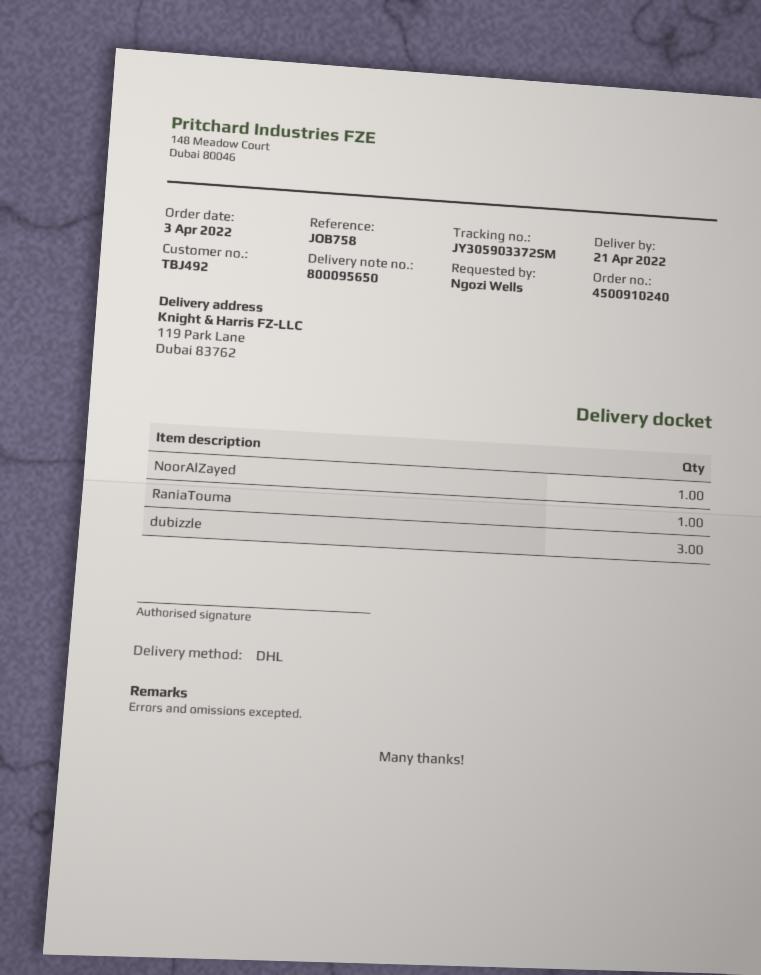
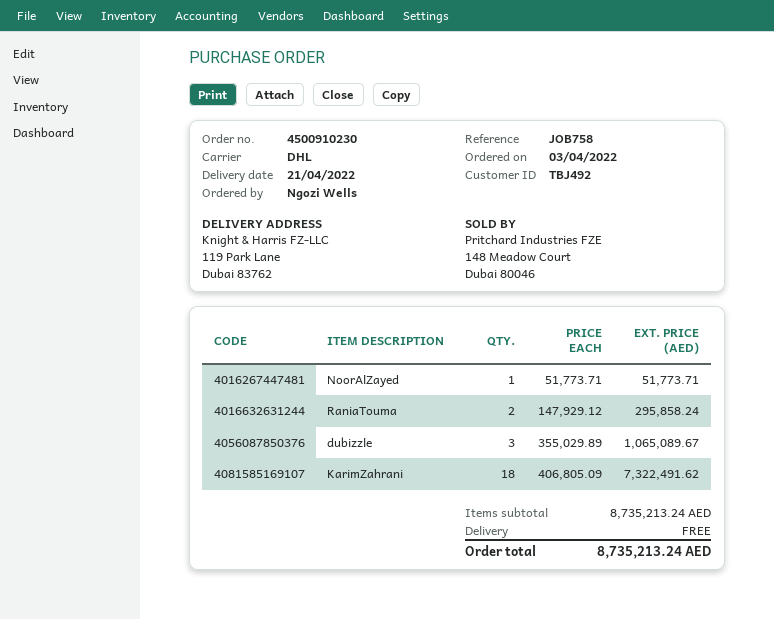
order number: 4500910240 -> 4500910230
RaniaTouma: 1 -> 2
KarimZahrani: none -> 18

